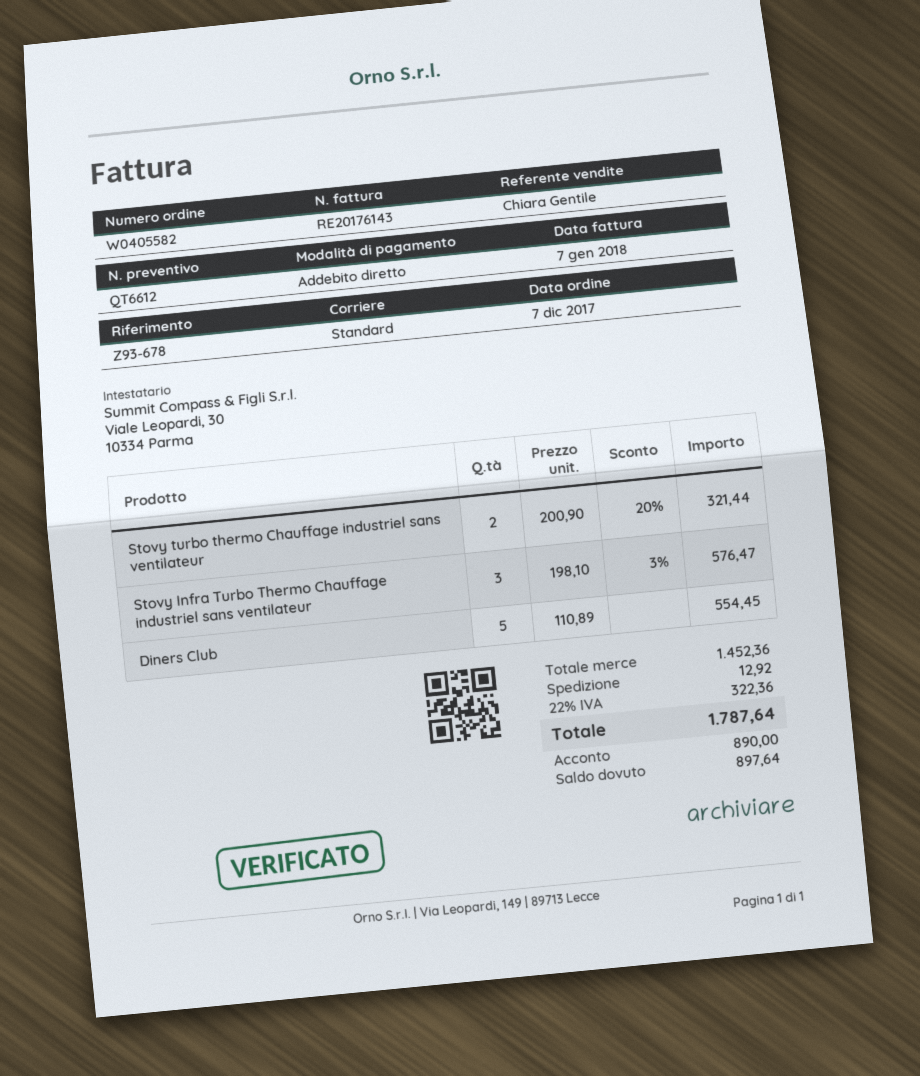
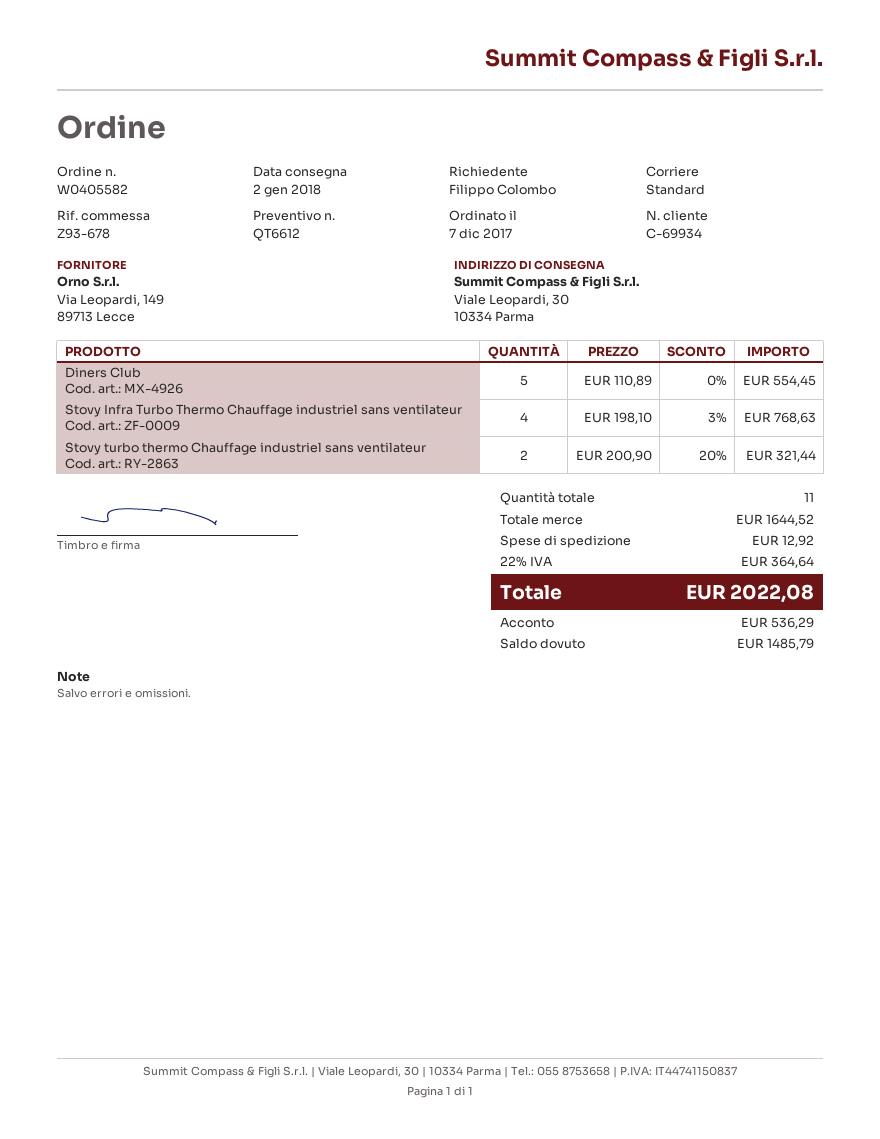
Stovy Infra Turbo Thermo Chauffage industriel sans ventilateur: 3 x 198.10 - 3% = 576.47 -> 4 x 198.10 - 3% = 768.63
subtotal: 1452.36 -> 1644.52
tax: 22% = 322.36 -> 22% = 364.64
total: 1787.64 -> 2022.08
deposit: 890.00 -> 536.29
balance: 897.64 -> 1485.79

